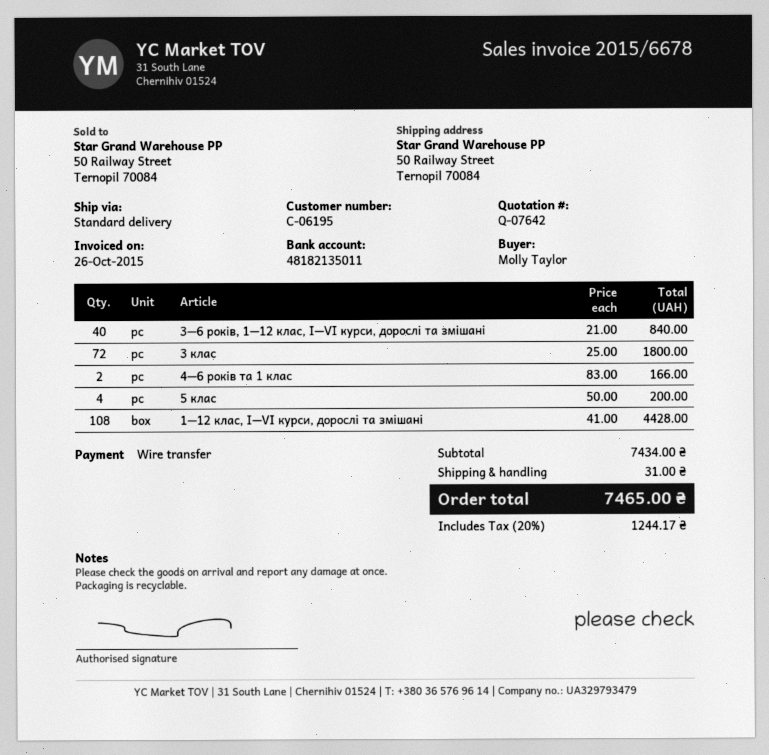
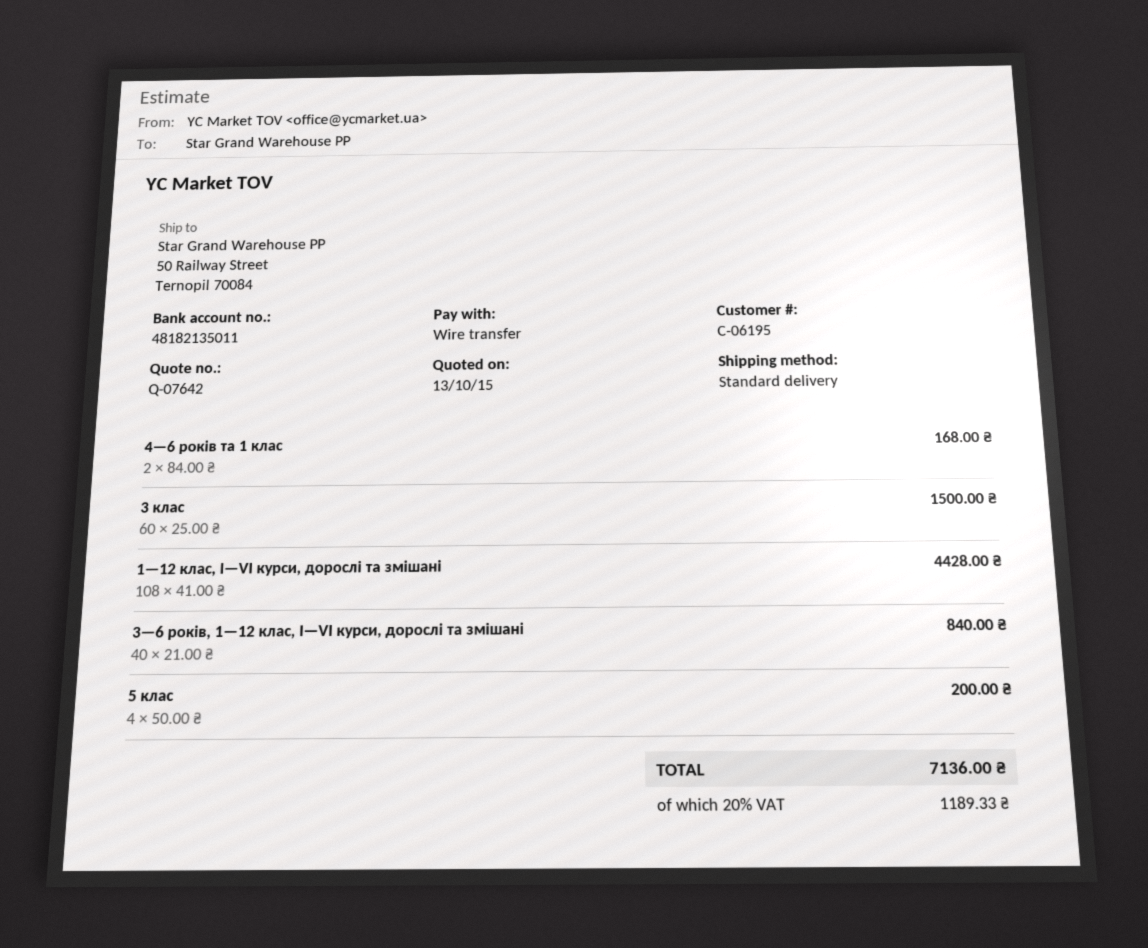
3 клас: 72 x 25.00 = 1800.00 -> 60 x 25.00 = 1500.00
4—6 років та 1 клас: 2 x 83.00 = 166.00 -> 2 x 84.00 = 168.00
shipping: 31.00 -> none
tax: 20% = 1244.17 -> 20% = 1189.33
total: 7465.00 -> 7136.00

